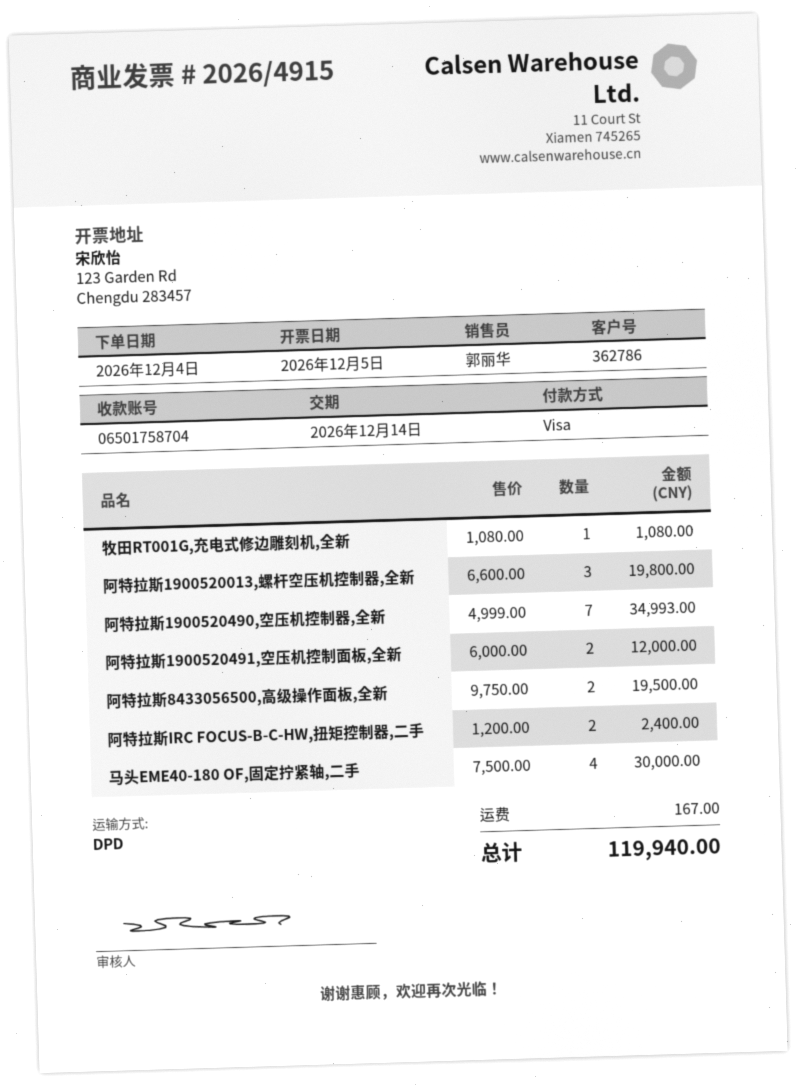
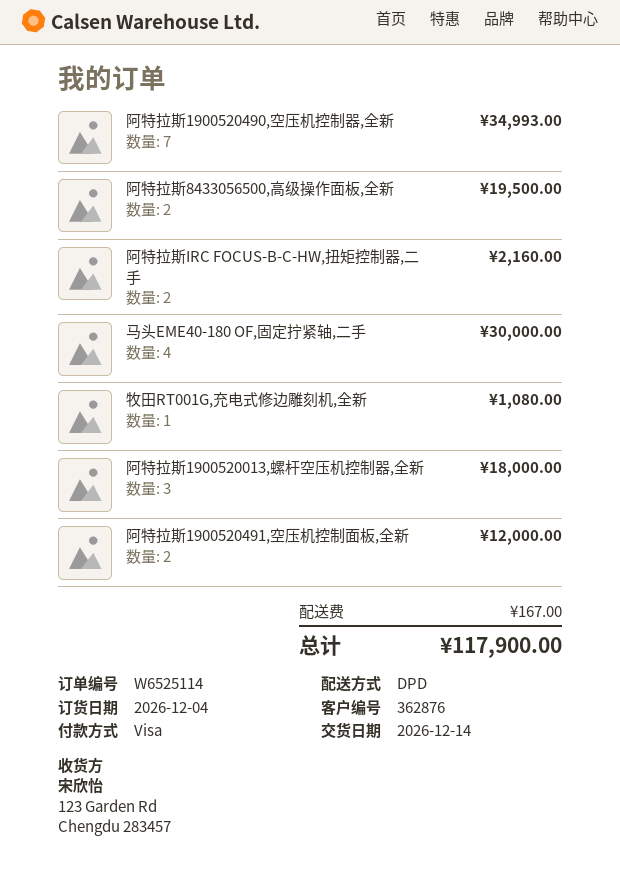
customer number: 362786 -> 362876
阿特拉斯1900520013,螺杆空压机控制器,全新: 3 for 19800.00 -> 3 for 18000.00
阿特拉斯IRC FOCUS-B-C-HW,扭矩控制器,二手: 2 for 2400.00 -> 2 for 2160.00
total: 119940.00 -> 117900.00

